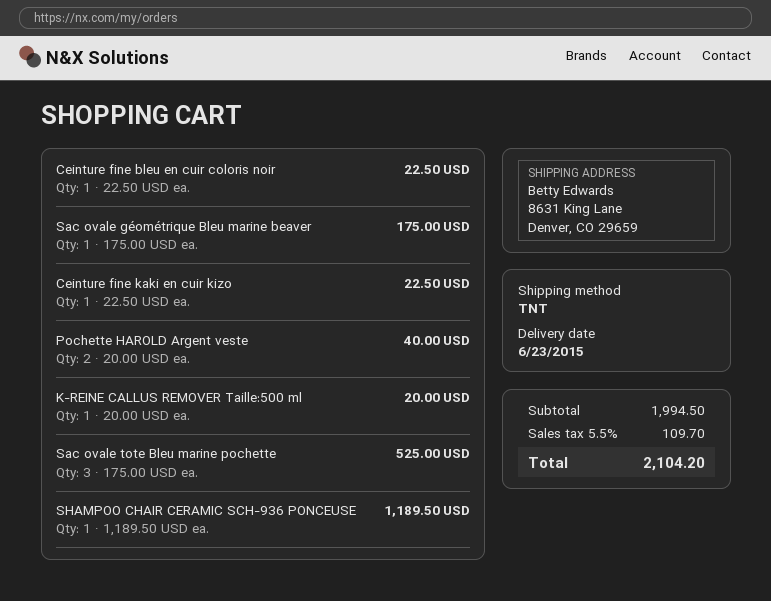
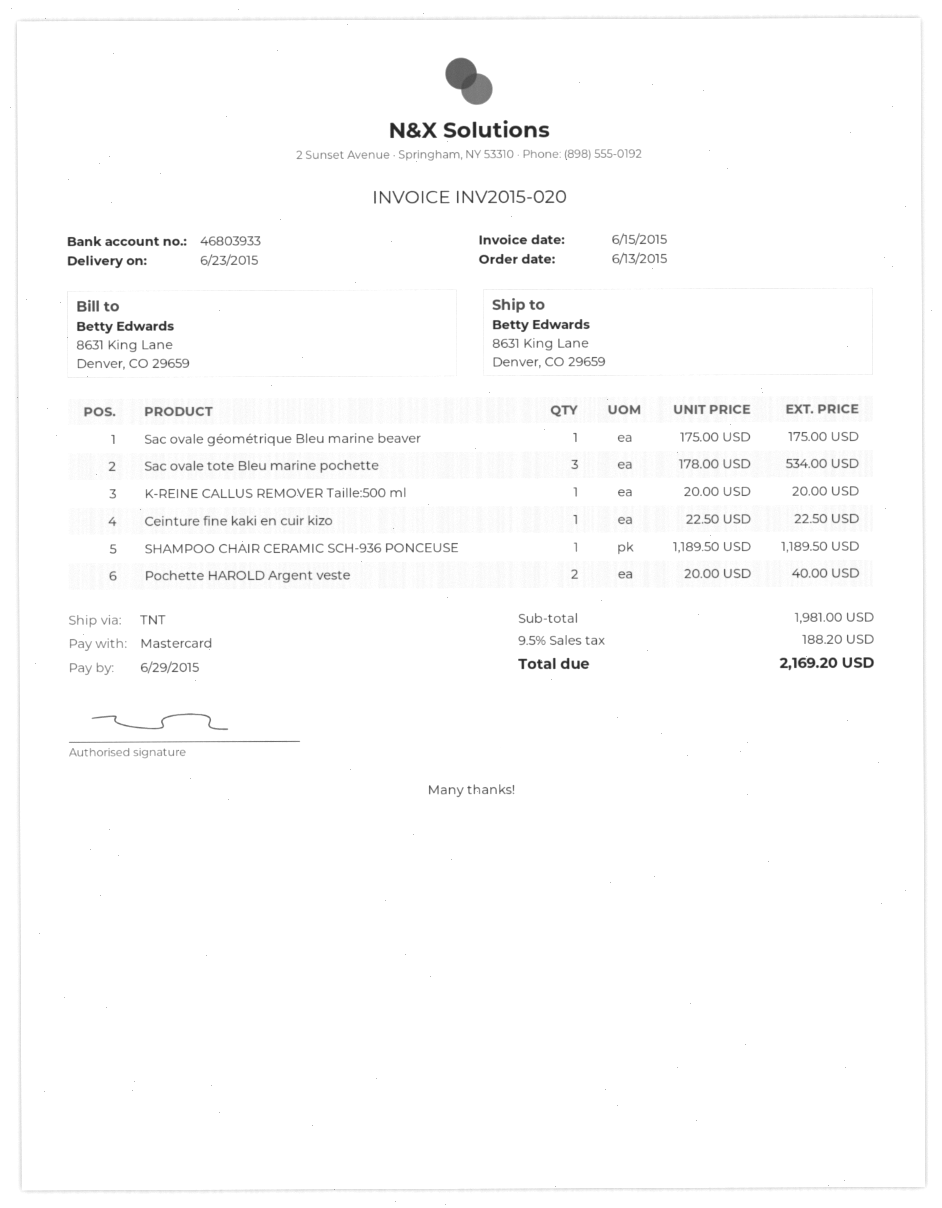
Ceinture fine bleu en cuir coloris noir: 1 x 22.50 = 22.50 -> none
Sac ovale tote Bleu marine pochette: 3 x 175.00 = 525.00 -> 3 x 178.00 = 534.00
subtotal: 1994.50 -> 1981.00
tax: 5.5% = 109.70 -> 9.5% = 188.20
total: 2104.20 -> 2169.20

